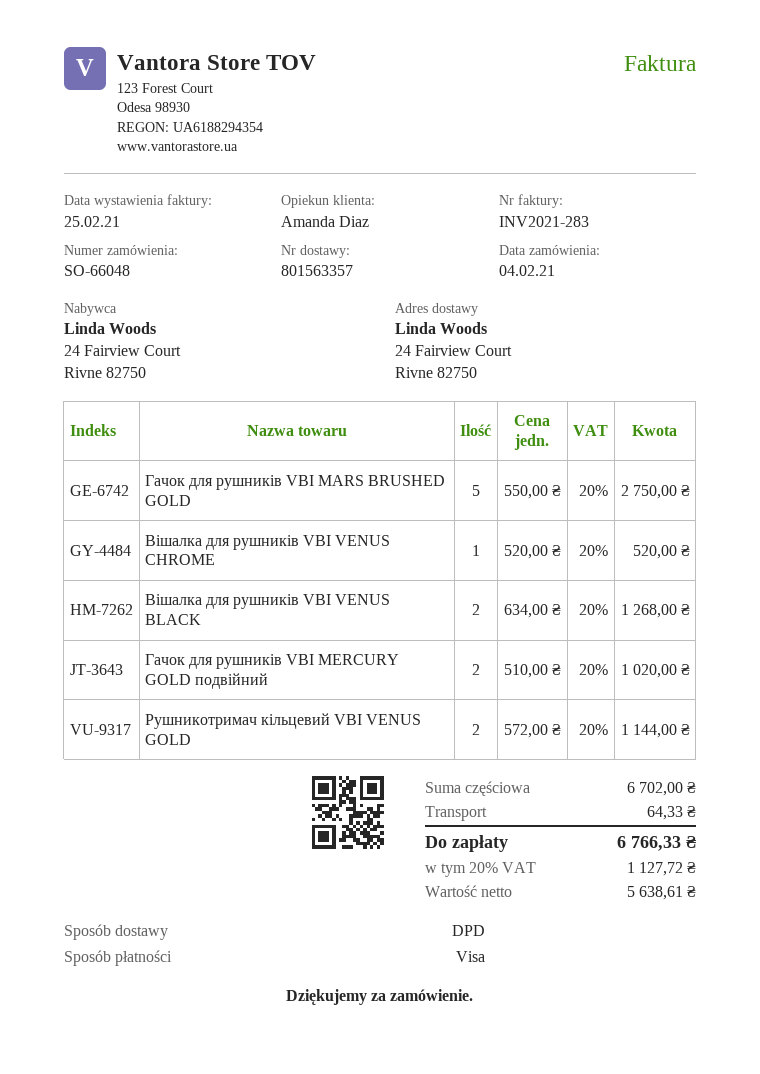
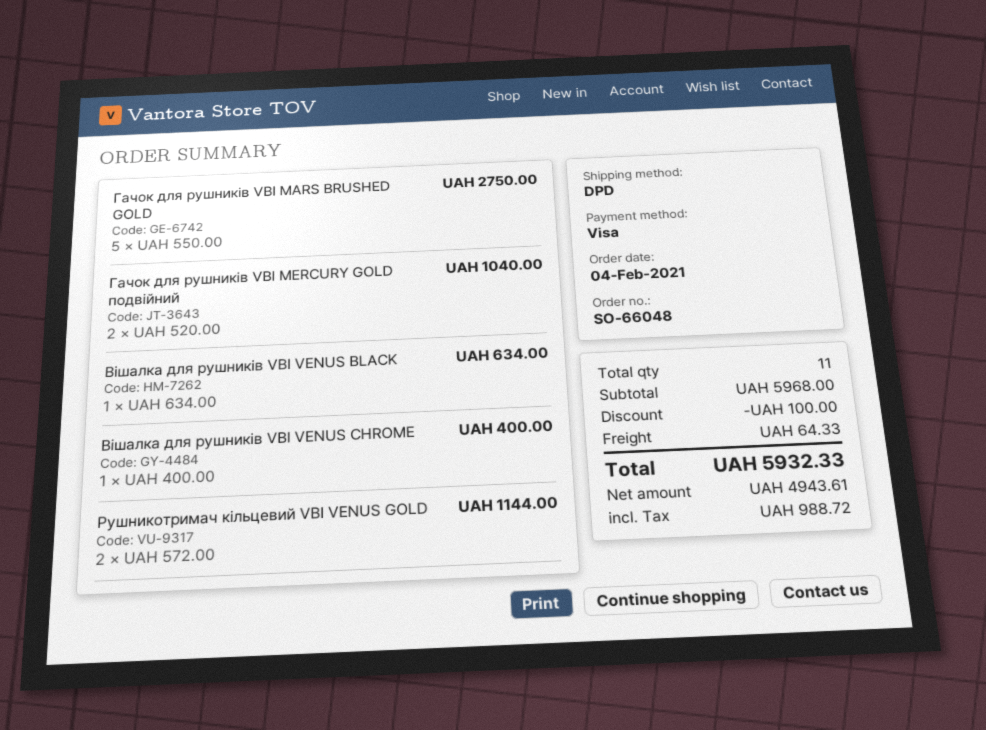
Вішалка для рушників VBI VENUS CHROME: 1 x 520.00 = 520.00 -> 1 x 400.00 = 400.00
Вішалка для рушників VBI VENUS BLACK: 2 x 634.00 = 1268.00 -> 1 x 634.00 = 634.00
Гачок для рушників VBI MERCURY GOLD подвійний: 2 x 510.00 = 1020.00 -> 2 x 520.00 = 1040.00
subtotal: 6702.00 -> 5968.00
discount: none -> 100.00
net: 5638.61 -> 4943.61
tax: 1127.72 -> 988.72
total: 6766.33 -> 5932.33

